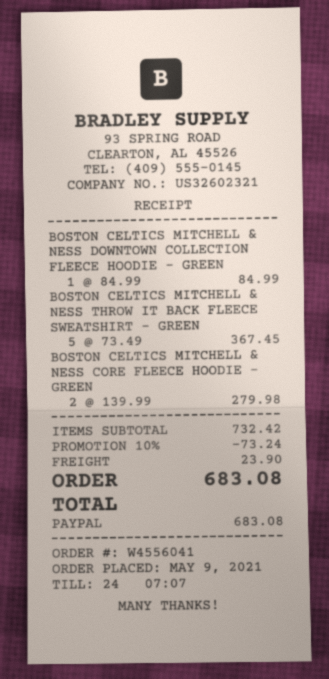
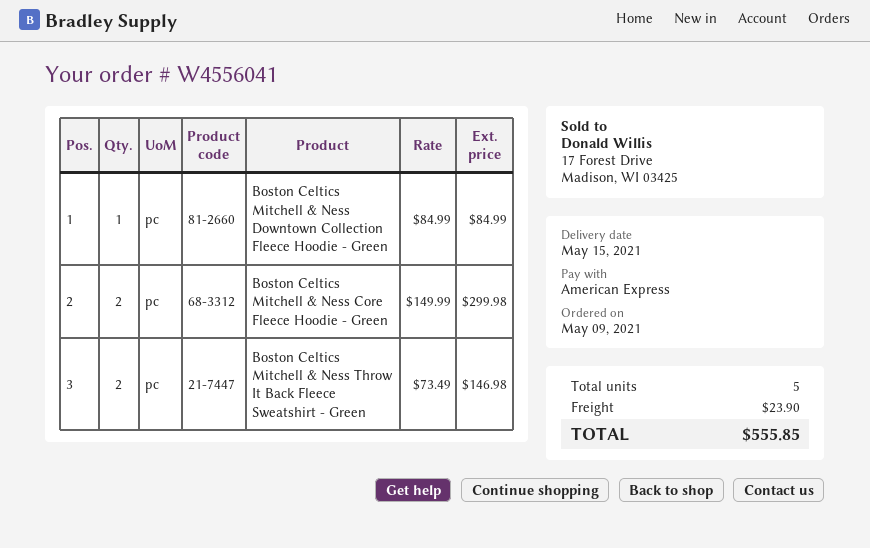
payment method: PayPal -> American Express
BOSTON CELTICS MITCHELL & NESS THROW IT BACK FLEECE SWEATSHIRT - GREEN: 5 x 73.49 = 367.45 -> 2 x 73.49 = 146.98
BOSTON CELTICS MITCHELL & NESS CORE FLEECE HOODIE - GREEN: 2 x 139.99 = 279.98 -> 2 x 149.99 = 299.98
discount: 10% = 73.24 -> none
total: 683.08 -> 555.85

